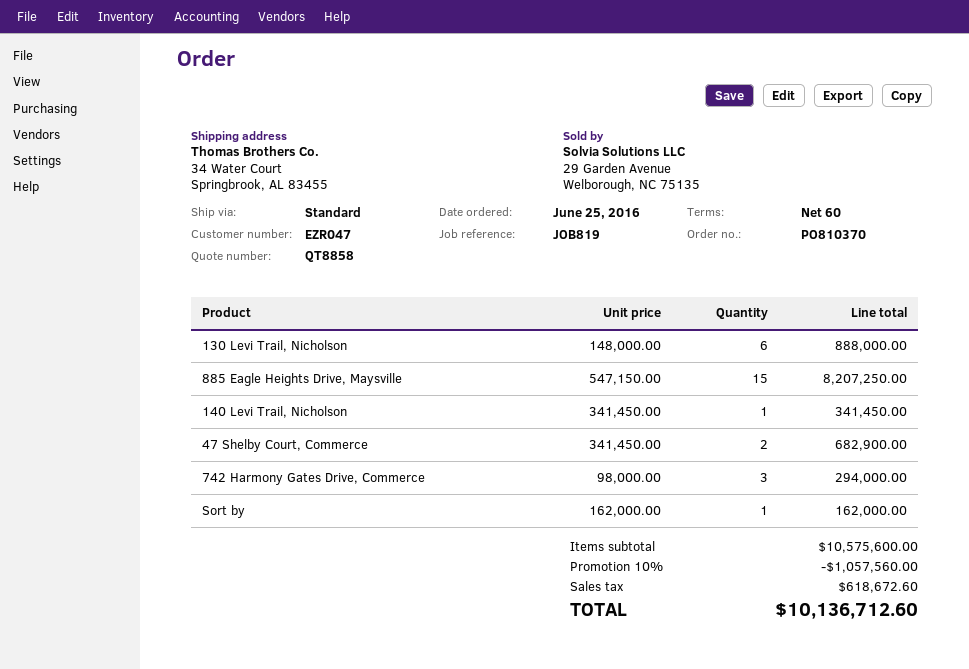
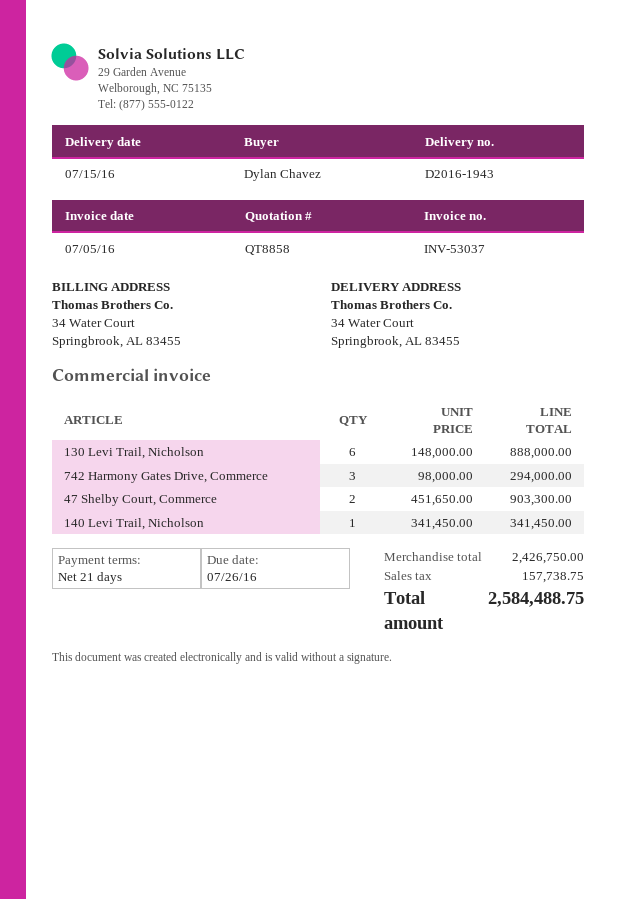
payment terms: 60 days -> 21 days
885 Eagle Heights Drive, Maysville: 15 x 547150.00 = 8207250.00 -> none
47 Shelby Court, Commerce: 2 x 341450.00 = 682900.00 -> 2 x 451650.00 = 903300.00
Sort by: 1 x 162000.00 = 162000.00 -> none
subtotal: 10575600.00 -> 2426750.00
discount: 10% = 1057560.00 -> none
tax: 618672.60 -> 157738.75
total: 10136712.60 -> 2584488.75

